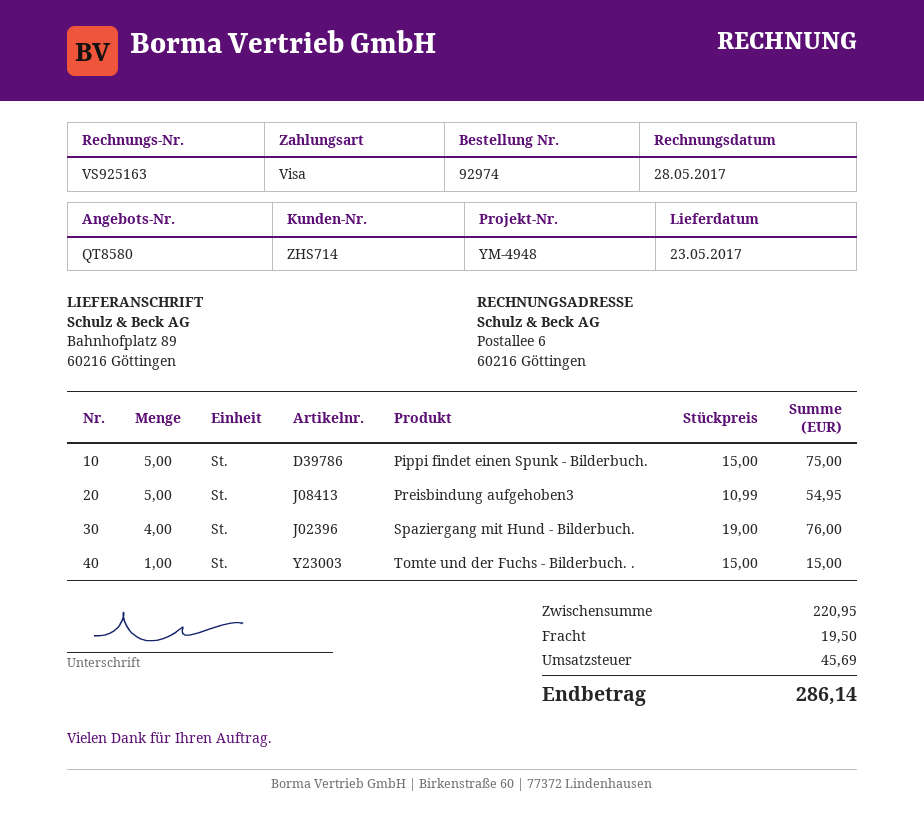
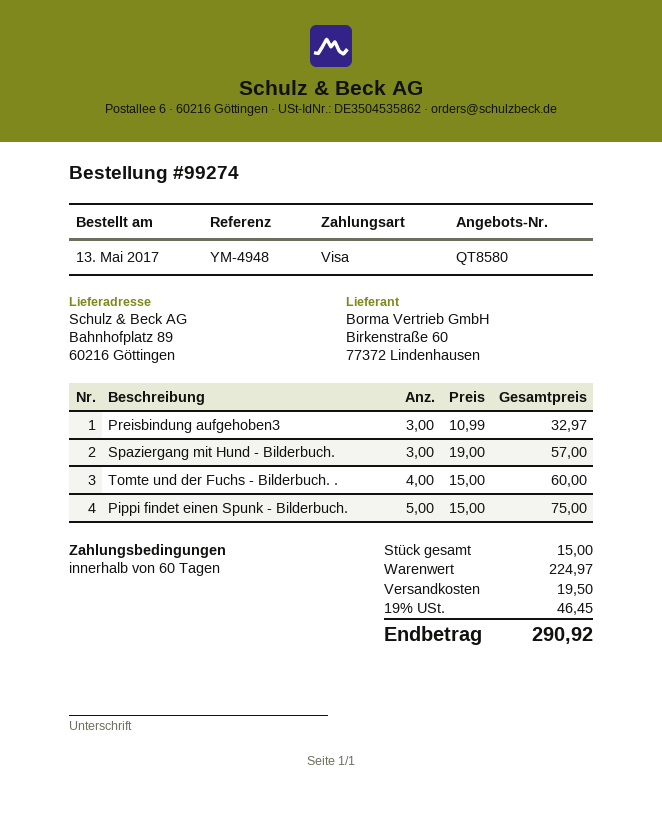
order number: 92974 -> 99274
Preisbindung aufgehoben3: 5 x 10.99 = 54.95 -> 3 x 10.99 = 32.97
Spaziergang mit Hund - Bilderbuch.: 4 x 19.00 = 76.00 -> 3 x 19.00 = 57.00
Tomte und der Fuchs - Bilderbuch. .: 1 x 15.00 = 15.00 -> 4 x 15.00 = 60.00
subtotal: 220.95 -> 224.97
tax: 45.69 -> 46.45
total: 286.14 -> 290.92

